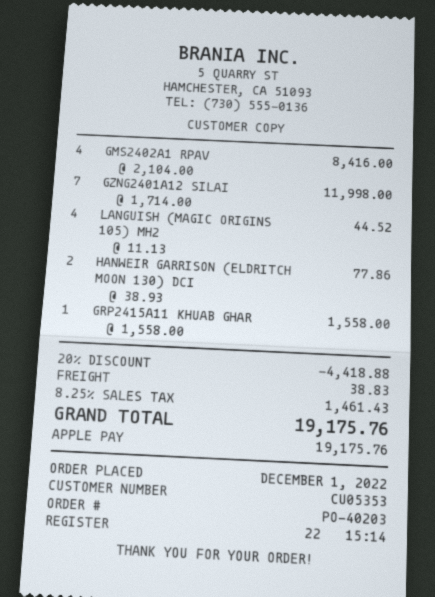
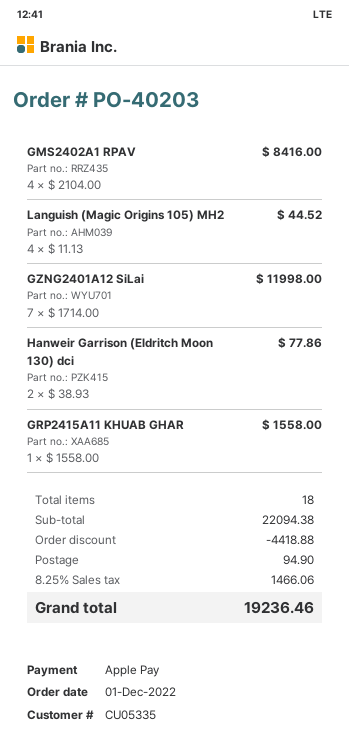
customer number: CU05353 -> CU05335
shipping: 38.83 -> 94.90
tax: 8.25% = 1461.43 -> 8.25% = 1466.06
total: 19175.76 -> 19236.46

